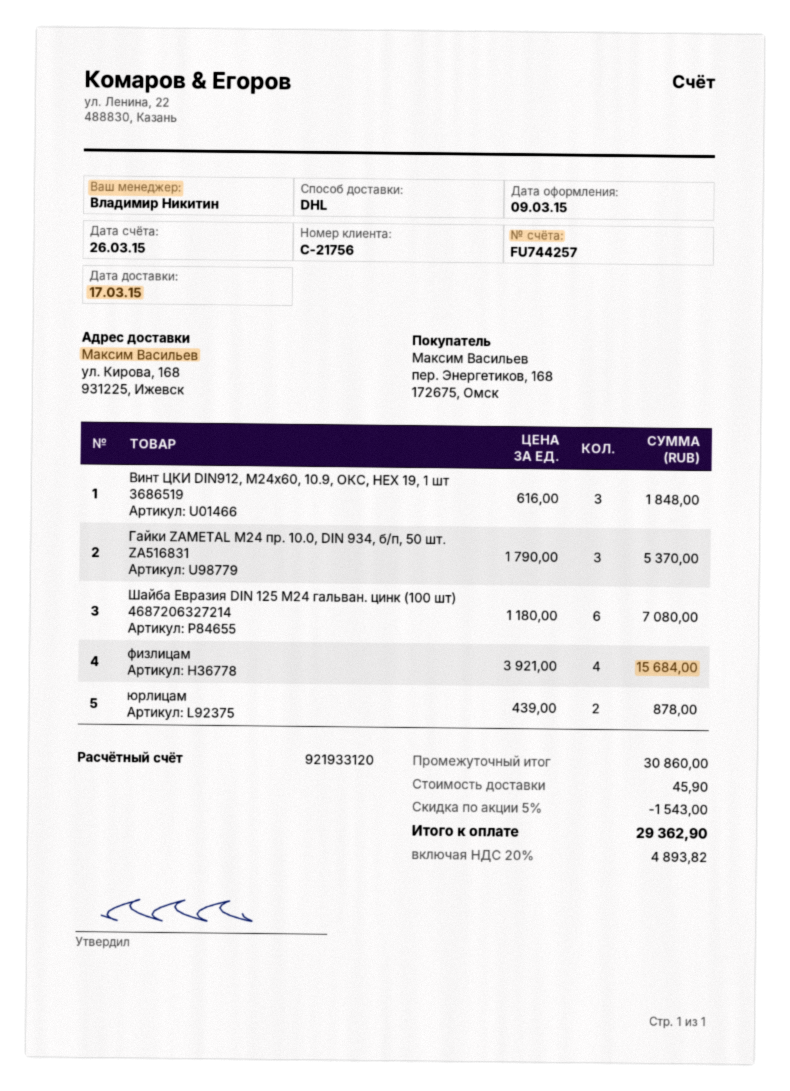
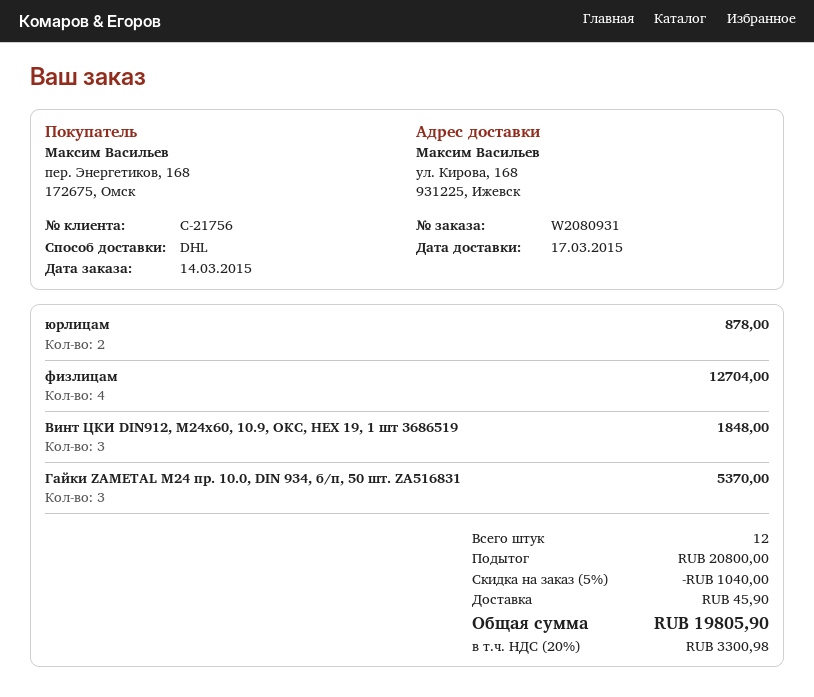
order date: 2015-03-09 -> 2015-03-14
Шайба Евразия DIN 125 M24 гальван. цинк (100 шт) 4687206327214: 6 for 7080.00 -> none
физлицам: 4 for 15684.00 -> 4 for 12704.00
subtotal: 30860.00 -> 20800.00
discount: 5% = 1543.00 -> 5% = 1040.00
tax: 20% = 4893.82 -> 20% = 3300.98
total: 29362.90 -> 19805.90

